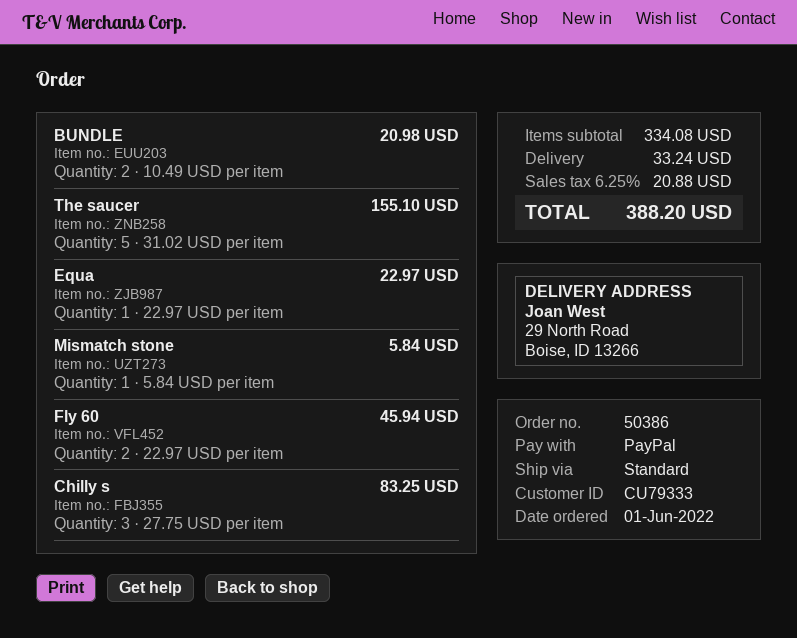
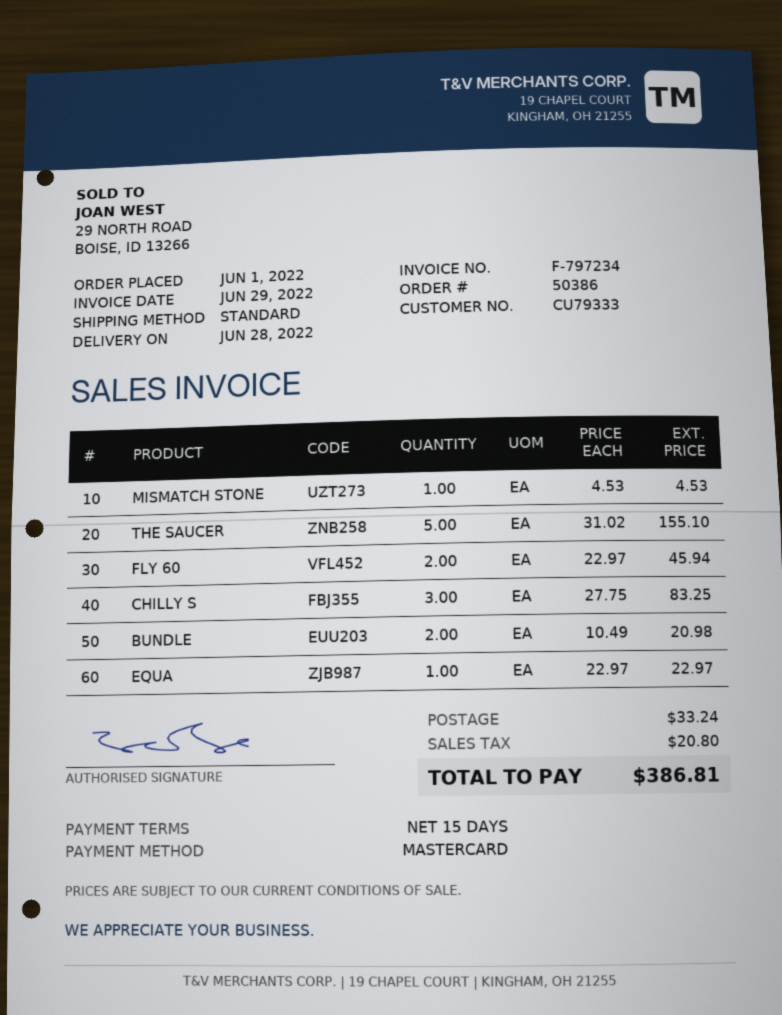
payment method: PayPal -> Mastercard
Mismatch stone: 1 x 5.84 = 5.84 -> 1 x 4.53 = 4.53
tax: 20.88 -> 20.80
total: 388.20 -> 386.81

